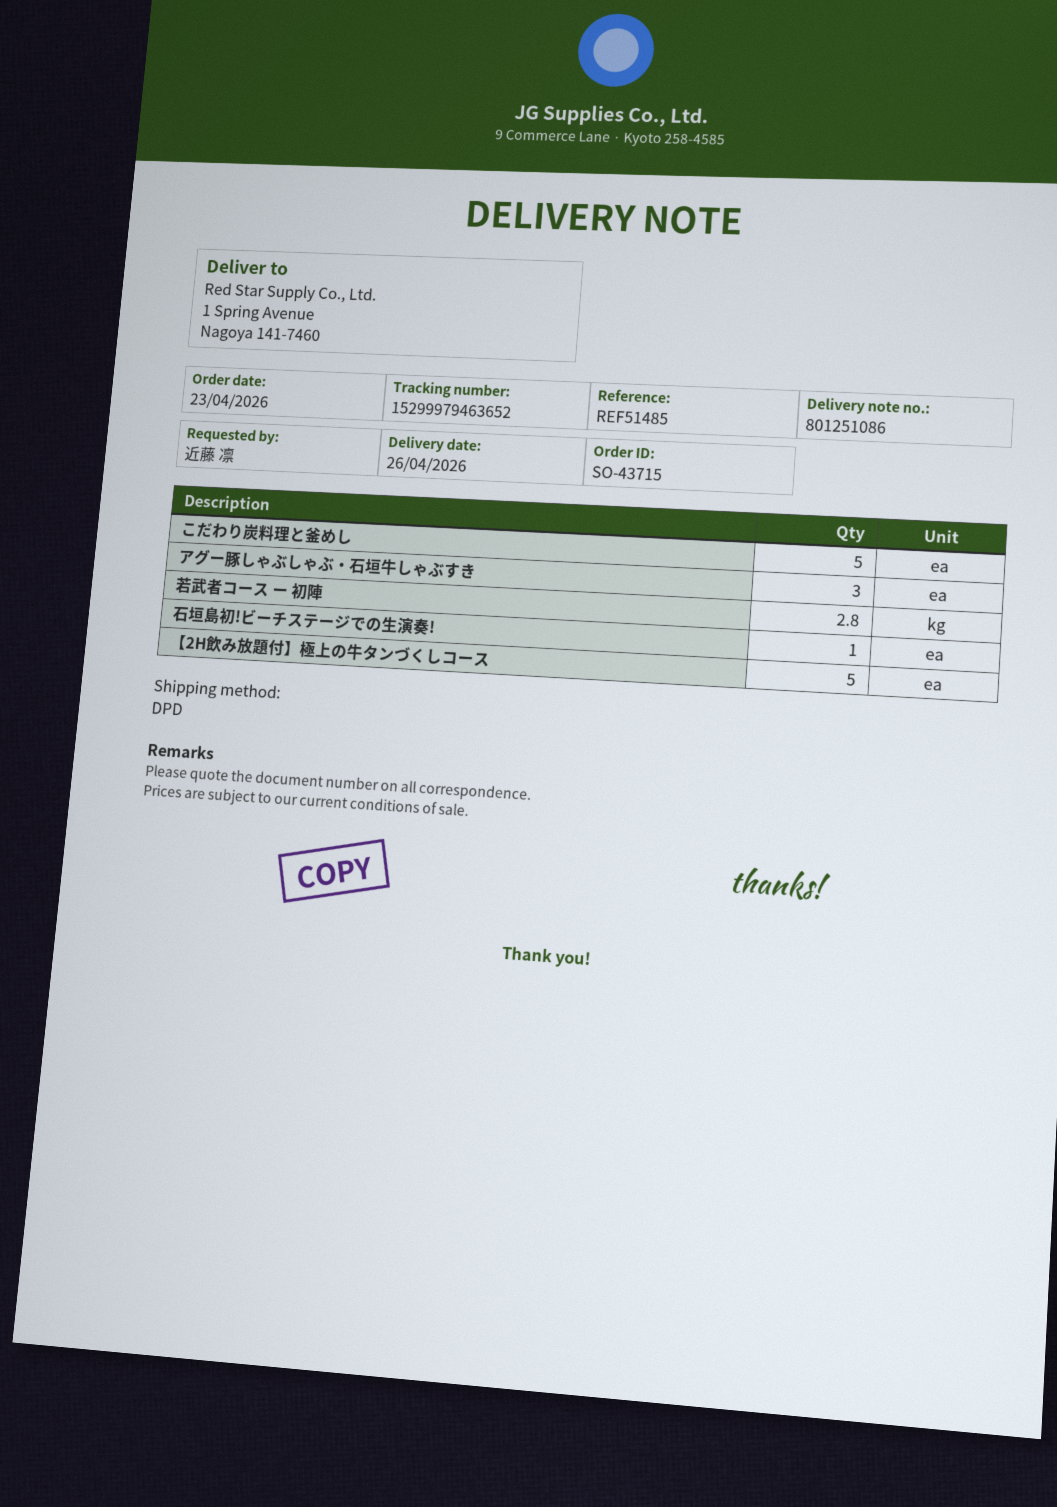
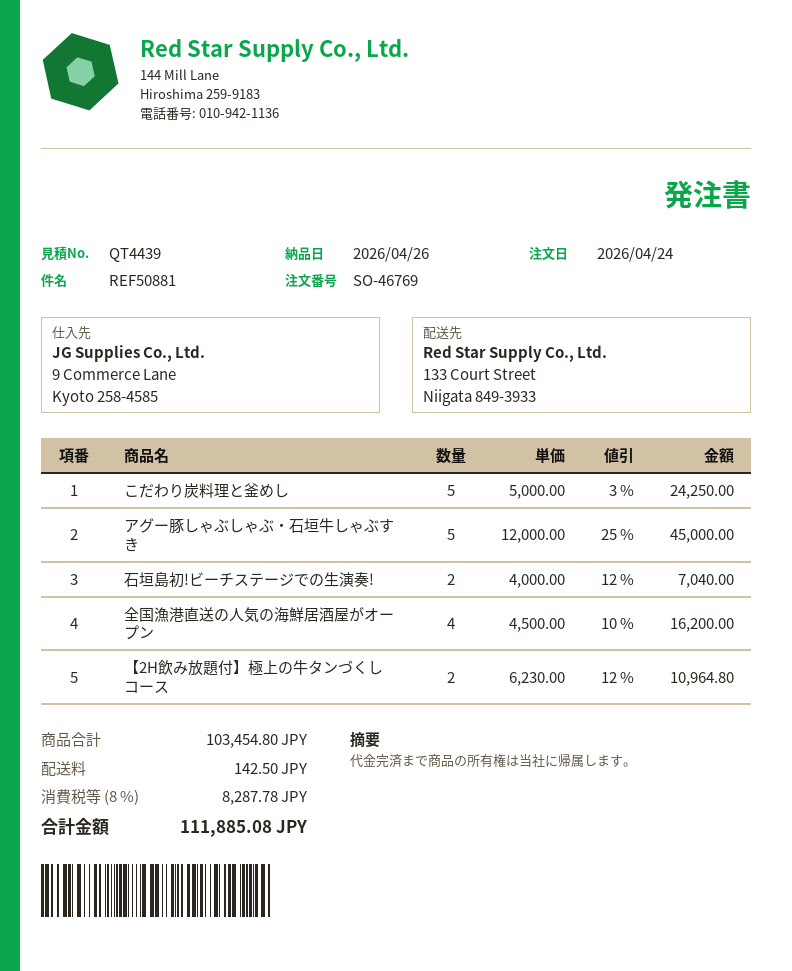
order number: SO-43715 -> SO-46769
order date: 2026-04-23 -> 2026-04-24
reference: REF51485 -> REF50881
ship to: 1 Spring Avenue, Nagoya 141-7460 -> 133 Court Street, Niigata 849-3933
アグー豚しゃぶしゃぶ・石垣牛しゃぶすき: 3 -> 5
若武者コース ー 初陣: 2.8 -> none
石垣島初!ビーチステージでの生演奏!: 1 -> 2
【2H飲み放題付】極上の牛タンづくしコース: 5 -> 2
全国漁港直送の人気の海鮮居酒屋がオープン: none -> 4

